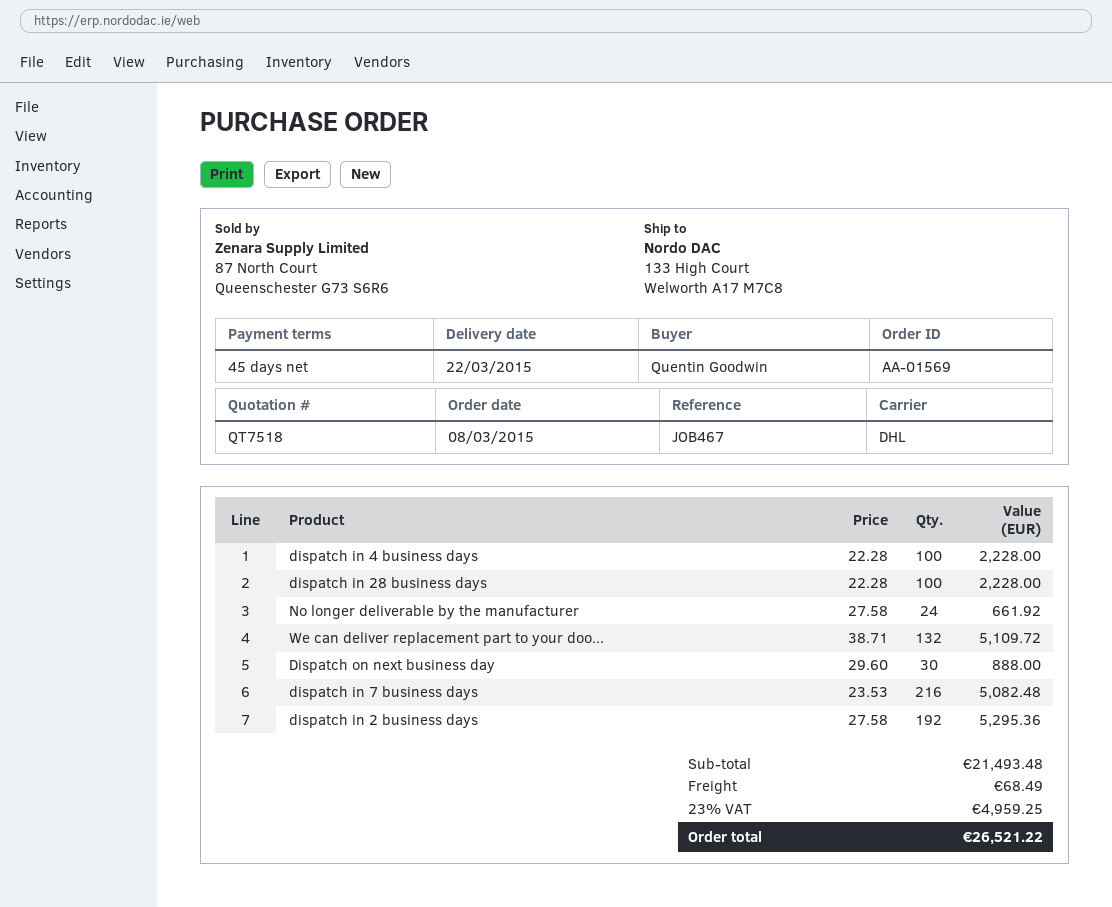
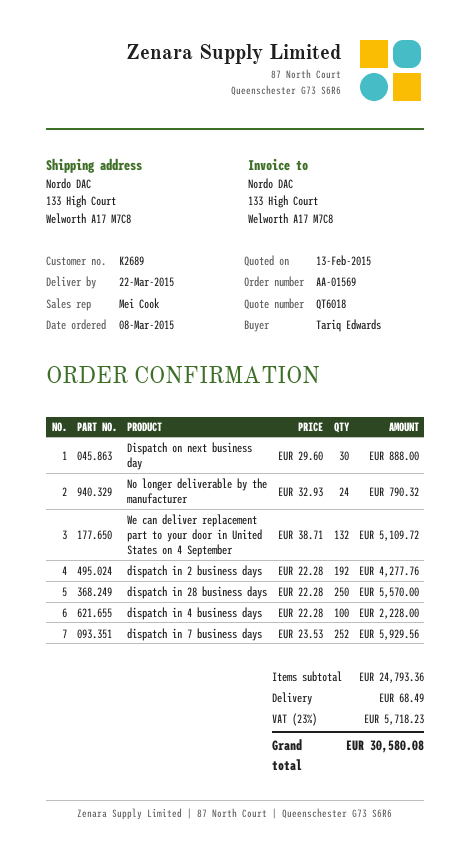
quote number: QT7518 -> QT6018
ordered by: Quentin Goodwin -> Tariq Edwards
dispatch in 28 business days: 100 x 22.28 = 2228.00 -> 250 x 22.28 = 5570.00
No longer deliverable by the manufacturer: 24 x 27.58 = 661.92 -> 24 x 32.93 = 790.32
dispatch in 7 business days: 216 x 23.53 = 5082.48 -> 252 x 23.53 = 5929.56
dispatch in 2 business days: 192 x 27.58 = 5295.36 -> 192 x 22.28 = 4277.76
subtotal: 21493.48 -> 24793.36
tax: 23% = 4959.25 -> 23% = 5718.23
total: 26521.22 -> 30580.08

